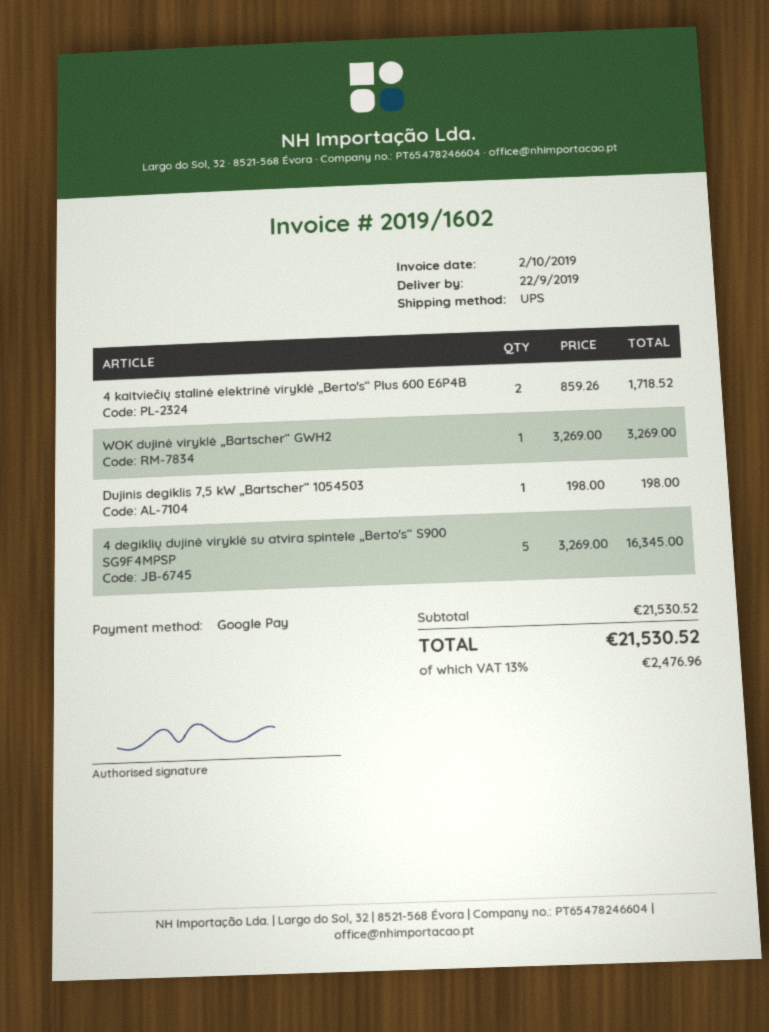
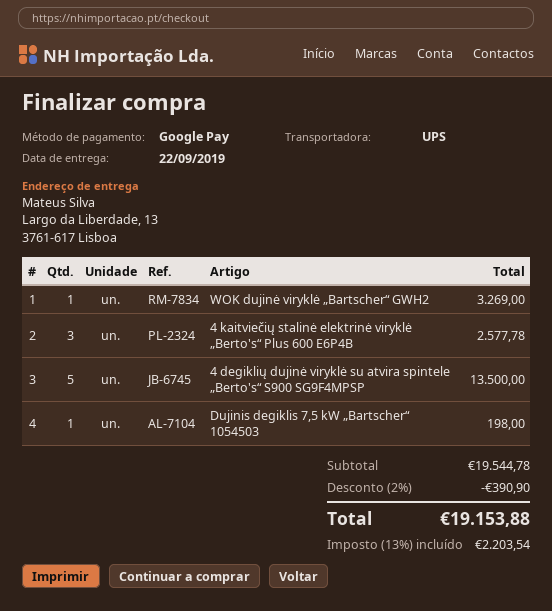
4 kaitviečių stalinė elektrinė viryklė „Berto's“ Plus 600 E6P4B: 2 for 1718.52 -> 3 for 2577.78
4 degiklių dujinė viryklė su atvira spintele „Berto's“ S900 SG9F4MPSP: 5 for 16345.00 -> 5 for 13500.00
subtotal: 21530.52 -> 19544.78
discount: none -> 2% = 390.90
tax: 13% = 2476.96 -> 13% = 2203.54
total: 21530.52 -> 19153.88

